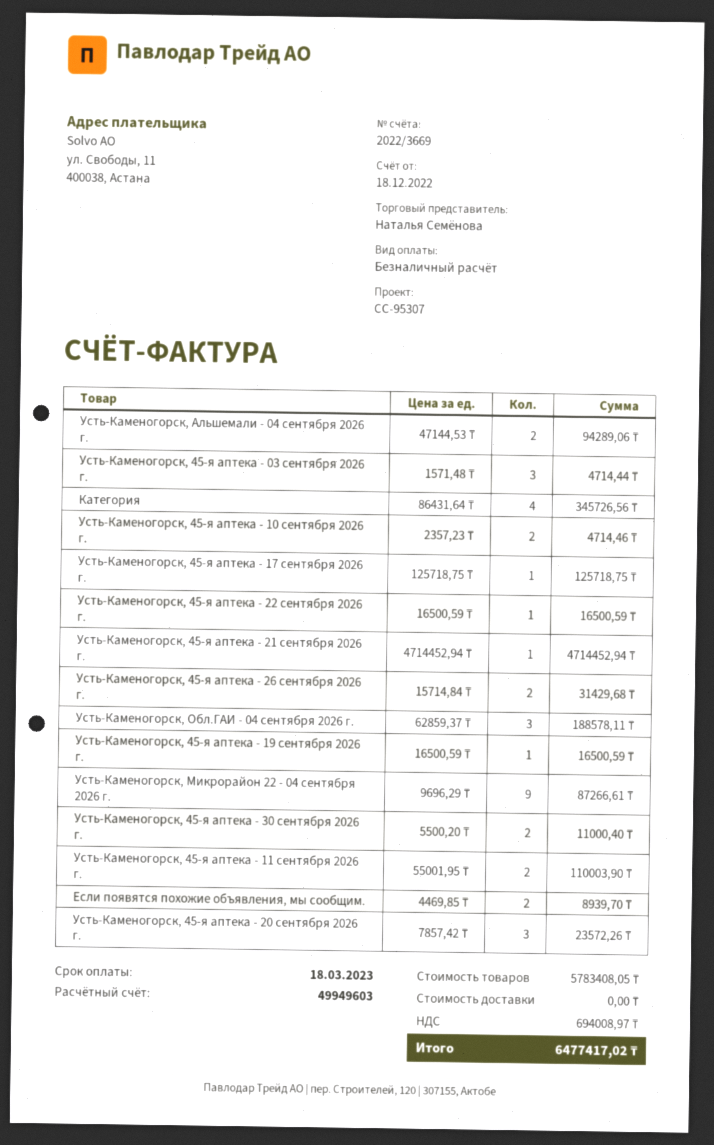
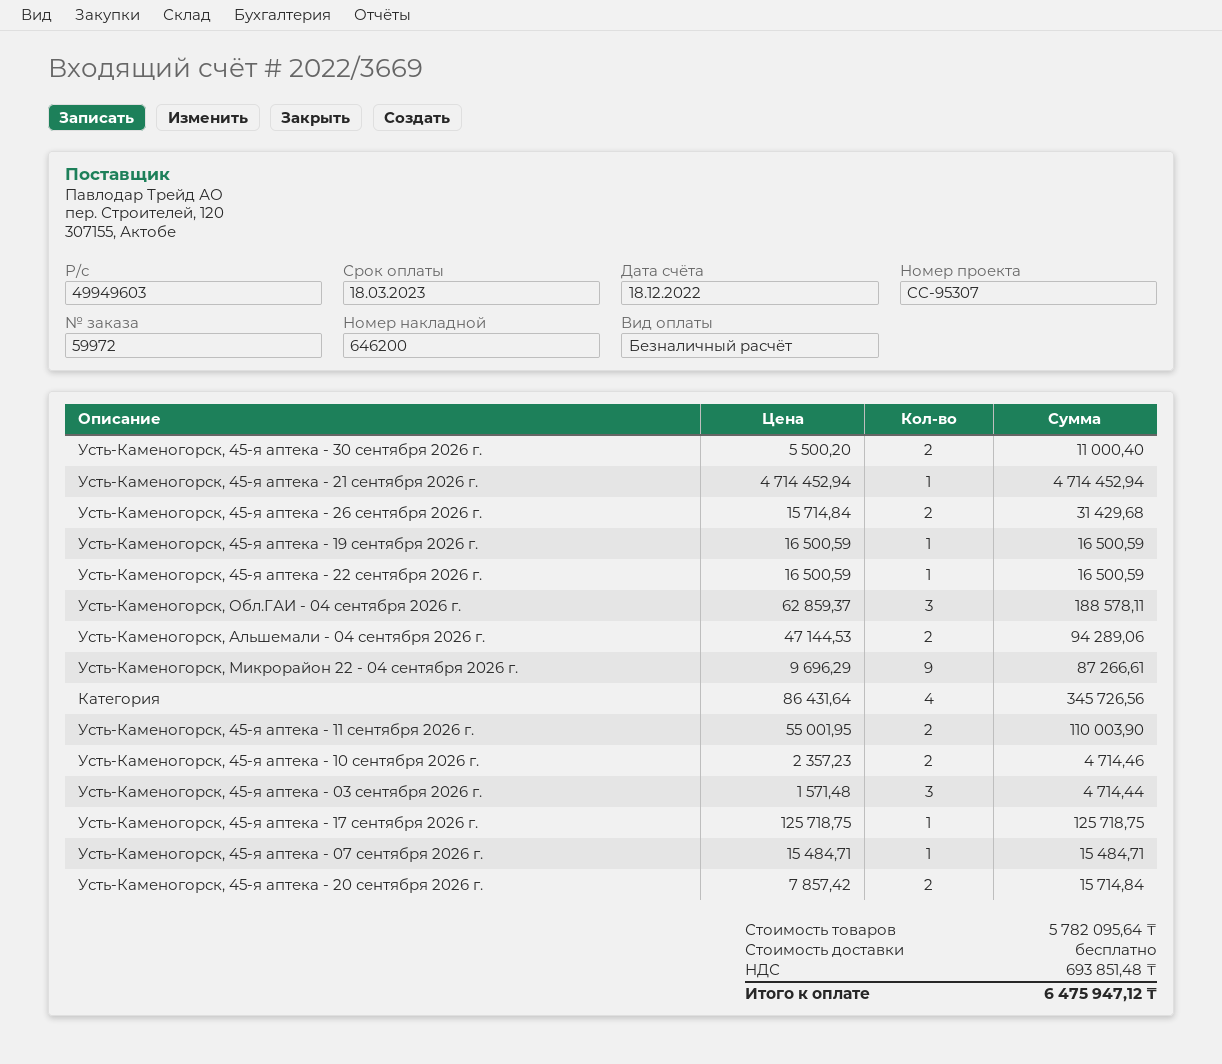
Если появятся похожие объявления, мы сообщим.: 2 x 4469.85 = 8939.70 -> none
Усть-Каменогорск, 45-я аптека - 20 сентября 2026 г.: 3 x 7857.42 = 23572.26 -> 2 x 7857.42 = 15714.84
Усть-Каменогорск, 45-я аптека - 07 сентября 2026 г.: none -> 1 x 15484.71 = 15484.71
subtotal: 5783408.05 -> 5782095.64
tax: 694008.97 -> 693851.48
total: 6477417.02 -> 6475947.12

